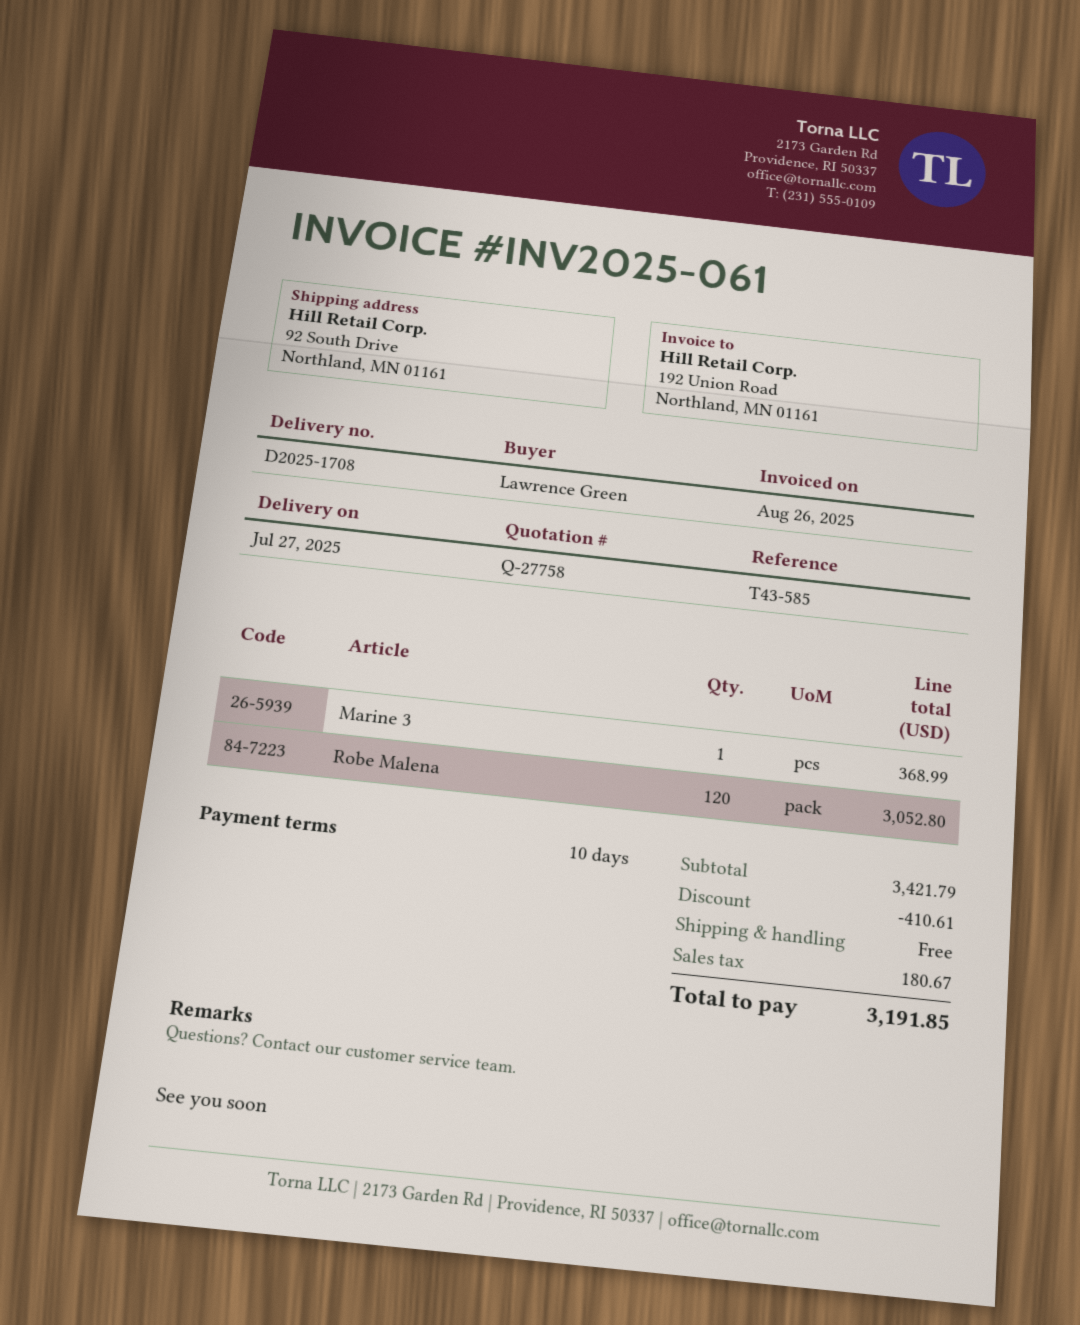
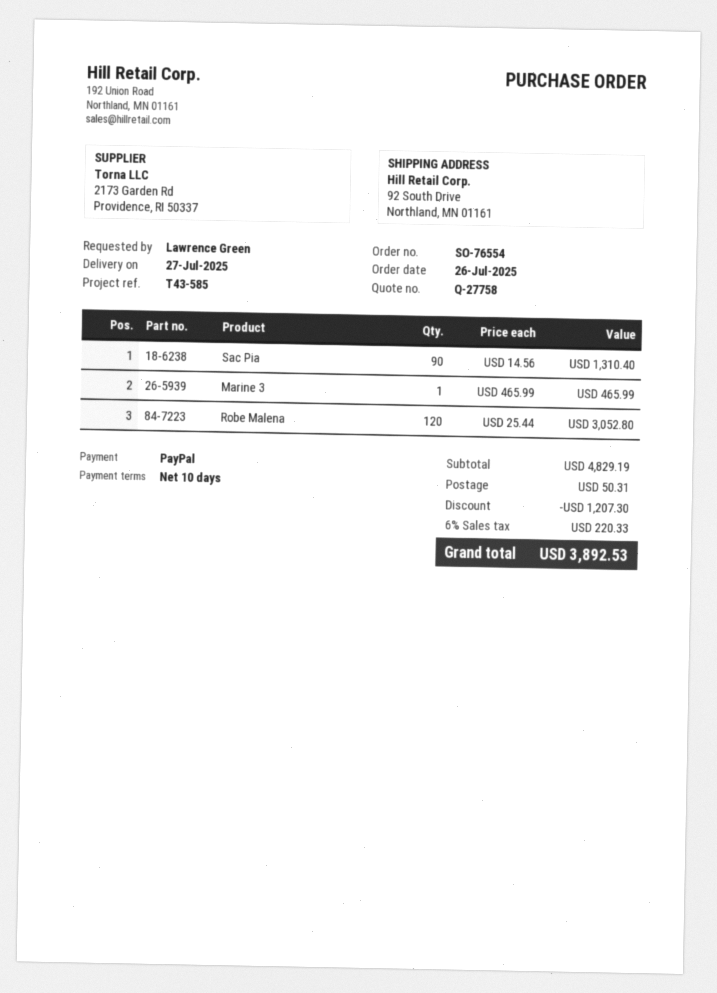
Marine 3: 1 for 368.99 -> 1 for 465.99
Sac Pia: none -> 90 for 1310.40
subtotal: 3421.79 -> 4829.19
discount: 410.61 -> 1207.30
shipping: 0.00 -> 50.31
tax: 180.67 -> 220.33
total: 3191.85 -> 3892.53

